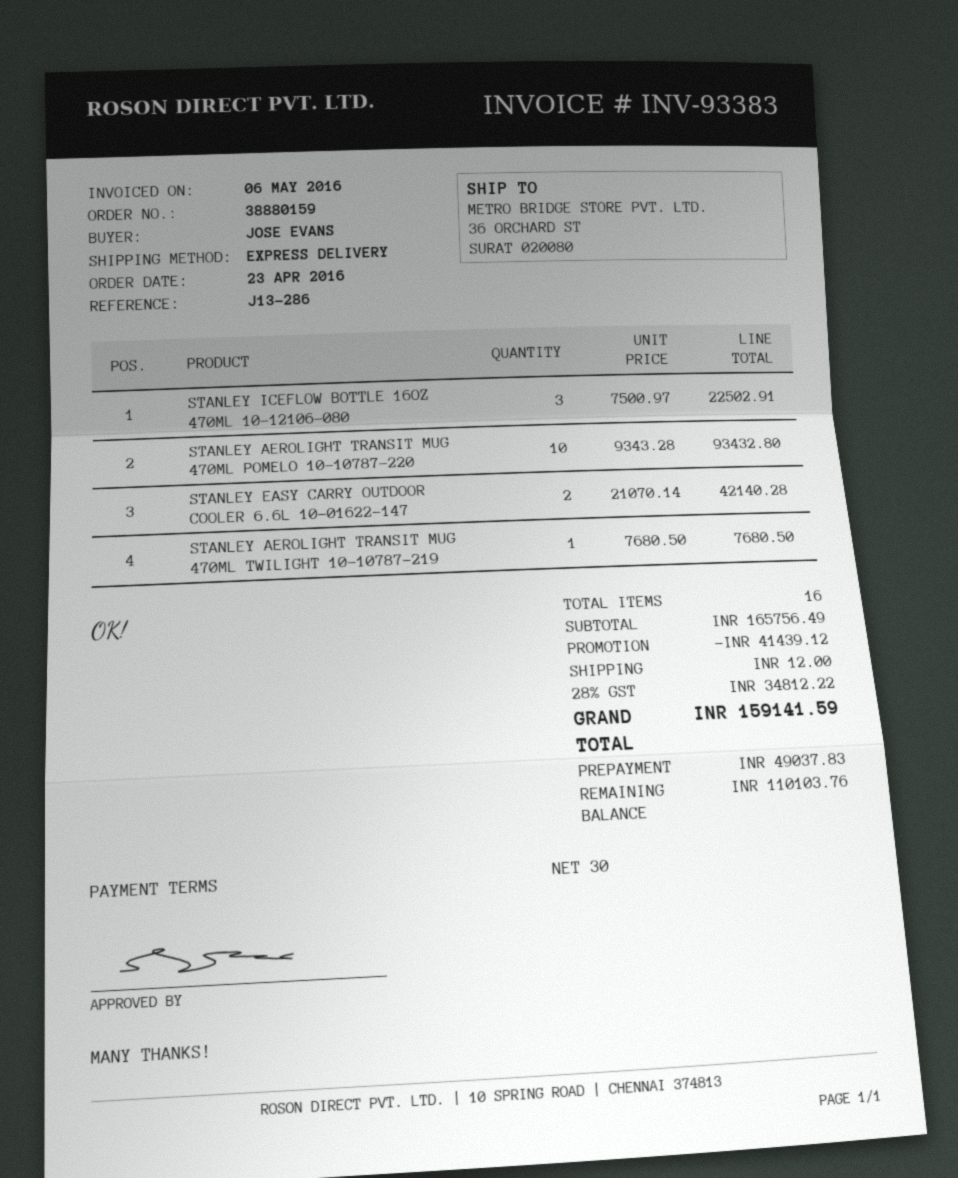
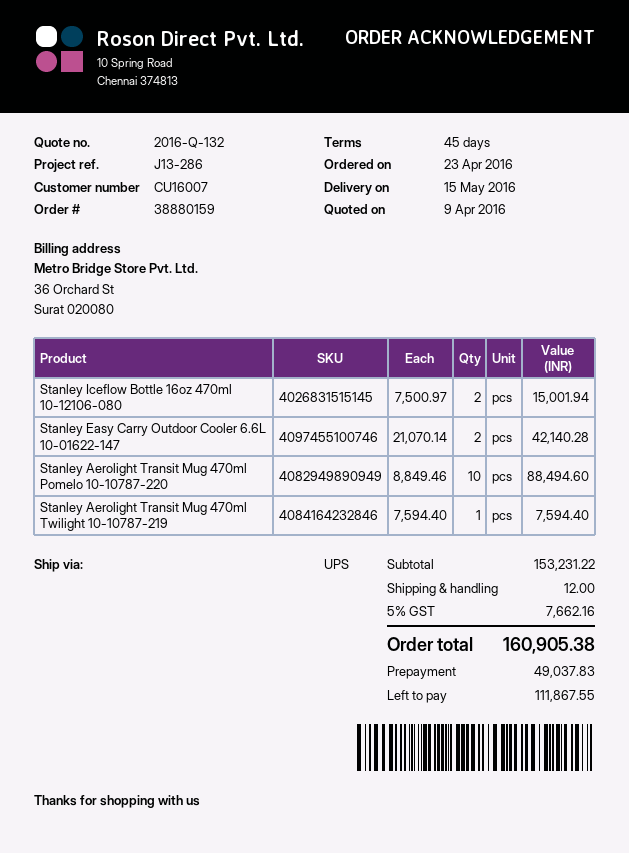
payment terms: 30 days -> 45 days
shipping method: express -> UPS
STANLEY ICEFLOW BOTTLE 16OZ 470ML 10-12106-080: 3 x 7500.97 = 22502.91 -> 2 x 7500.97 = 15001.94
STANLEY AEROLIGHT TRANSIT MUG 470ML POMELO 10-10787-220: 10 x 9343.28 = 93432.80 -> 10 x 8849.46 = 88494.60
STANLEY AEROLIGHT TRANSIT MUG 470ML TWILIGHT 10-10787-219: 1 x 7680.50 = 7680.50 -> 1 x 7594.40 = 7594.40
subtotal: 165756.49 -> 153231.22
discount: 41439.12 -> none
tax: 28% = 34812.22 -> 5% = 7662.16
total: 159141.59 -> 160905.38
balance: 110103.76 -> 111867.55

